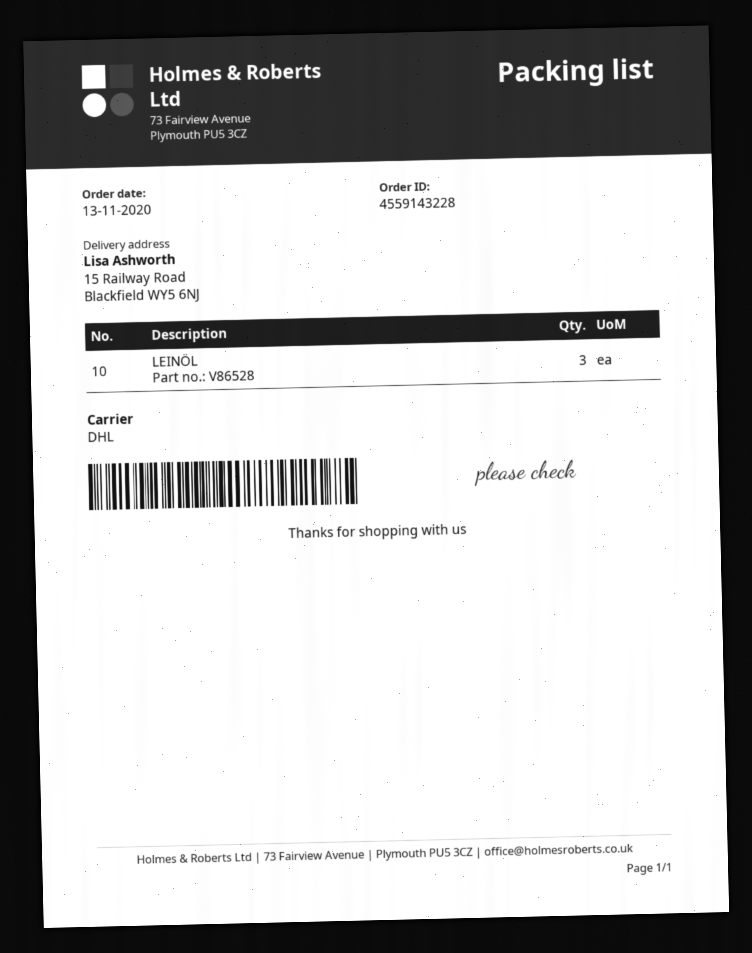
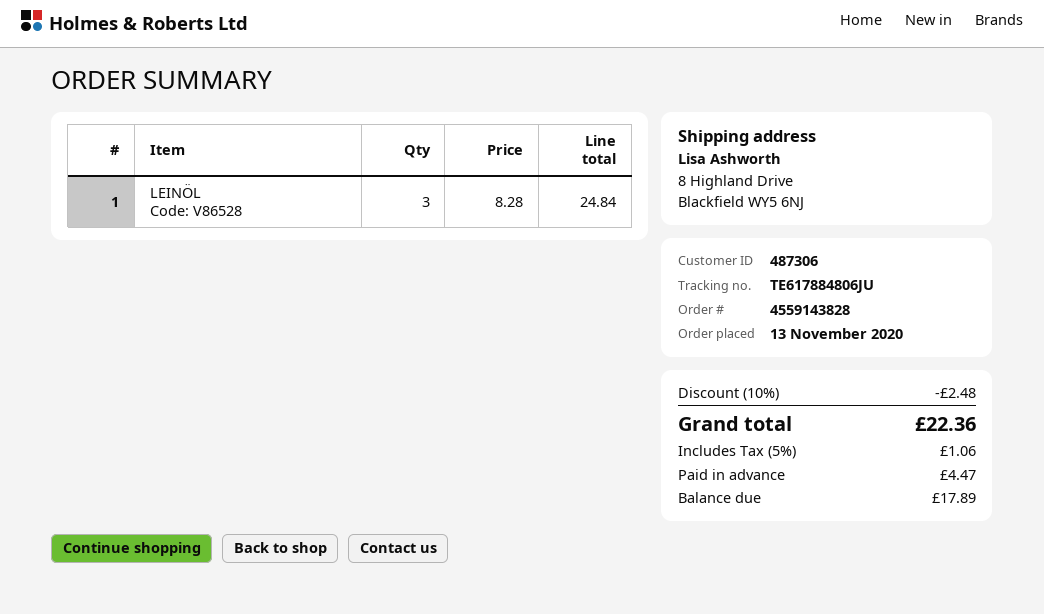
order number: 4559143228 -> 4559143828
ship to: 15 Railway Road, Blackfield WY5 6NJ -> 8 Highland Drive, Blackfield WY5 6NJ

